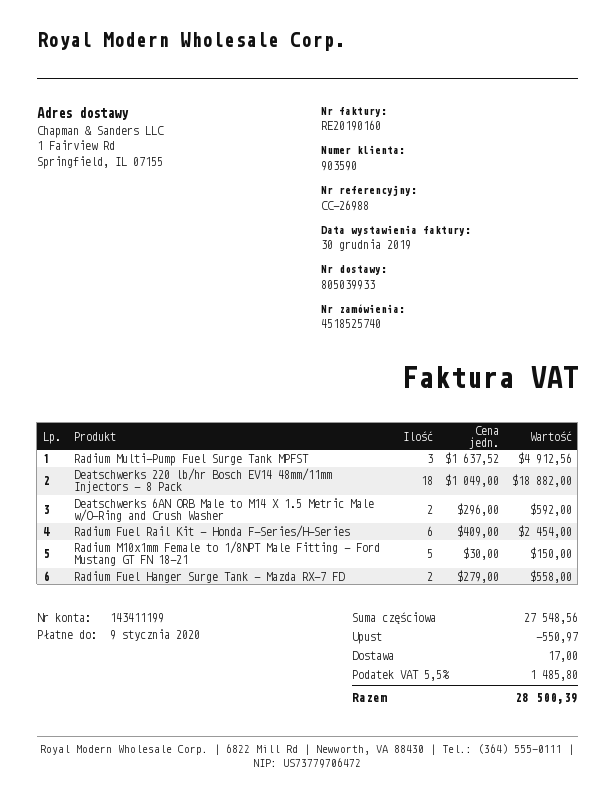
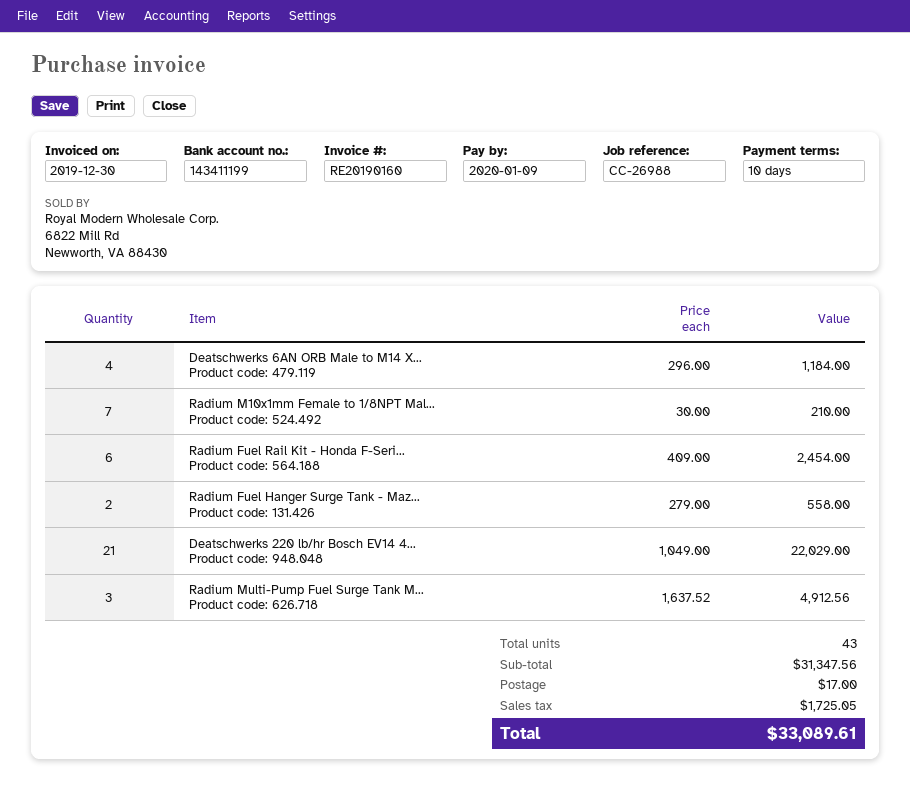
Deatschwerks 220 lb/hr Bosch EV14 48mm/11mm Injectors - 8 Pack: 18 x 1049.00 = 18882.00 -> 21 x 1049.00 = 22029.00
Deatschwerks 6AN ORB Male to M14 X 1.5 Metric Male w/O-Ring and Crush Washer: 2 x 296.00 = 592.00 -> 4 x 296.00 = 1184.00
Radium M10x1mm Female to 1/8NPT Male Fitting - Ford Mustang GT FN 18-21: 5 x 30.00 = 150.00 -> 7 x 30.00 = 210.00
subtotal: 27548.56 -> 31347.56
discount: 550.97 -> none
tax: 1485.80 -> 1725.05
total: 28500.39 -> 33089.61

